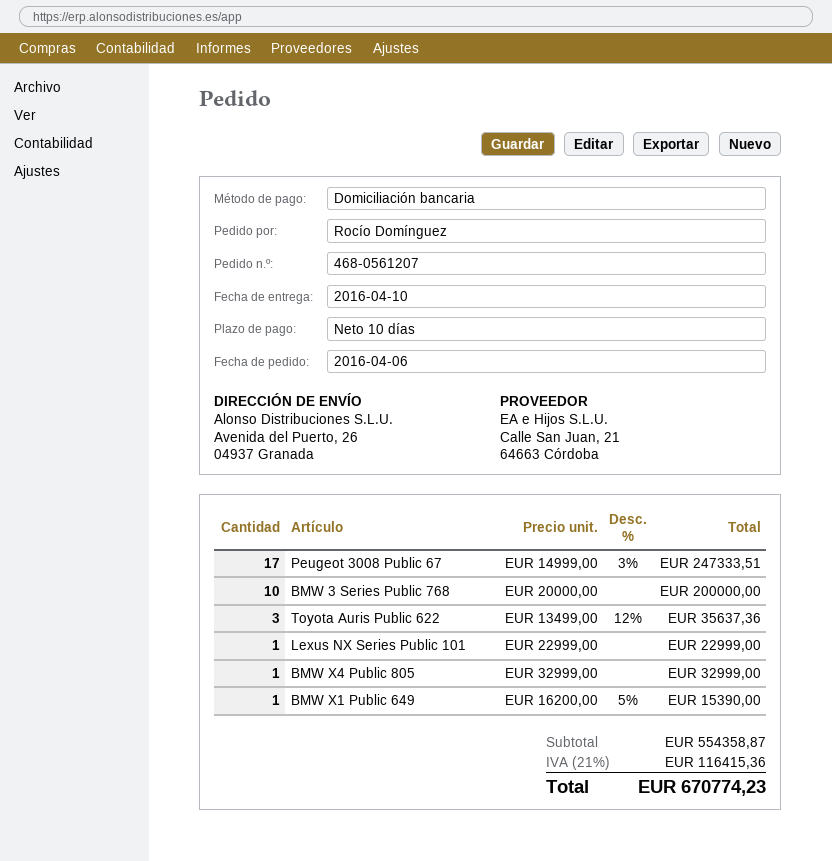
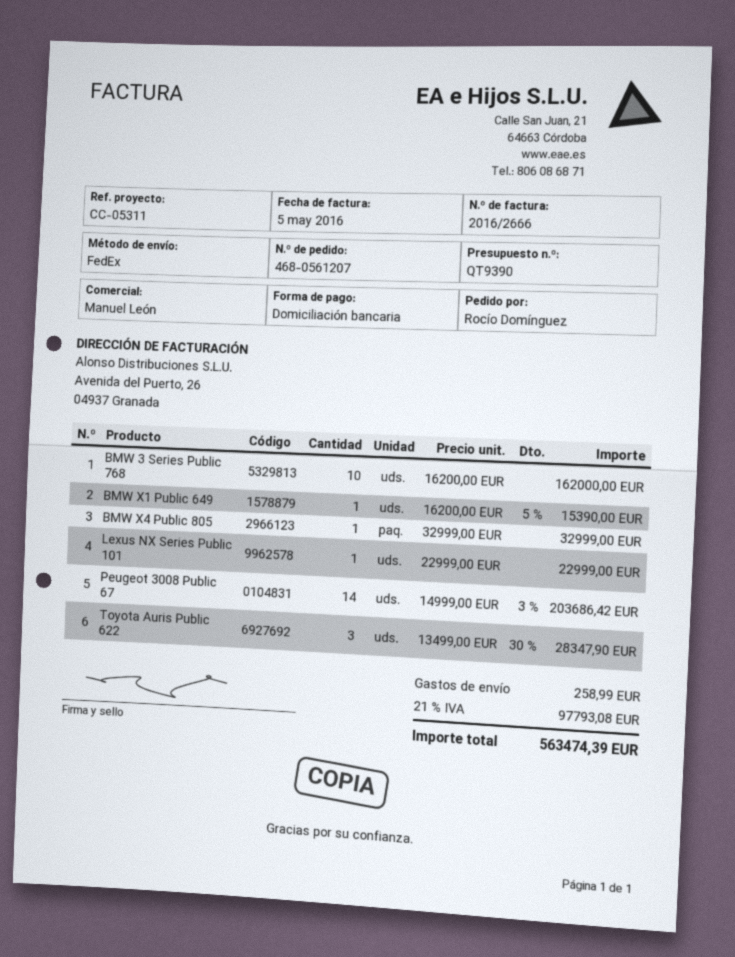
Peugeot 3008 Public 67: 17 x 14999.00 - 3% = 247333.51 -> 14 x 14999.00 - 3% = 203686.42
BMW 3 Series Public 768: 10 x 20000.00 = 200000.00 -> 10 x 16200.00 = 162000.00
Toyota Auris Public 622: 3 x 13499.00 - 12% = 35637.36 -> 3 x 13499.00 - 30% = 28347.90
shipping: none -> 258.99
tax: 21% = 116415.36 -> 21% = 97793.08
total: 670774.23 -> 563474.39

